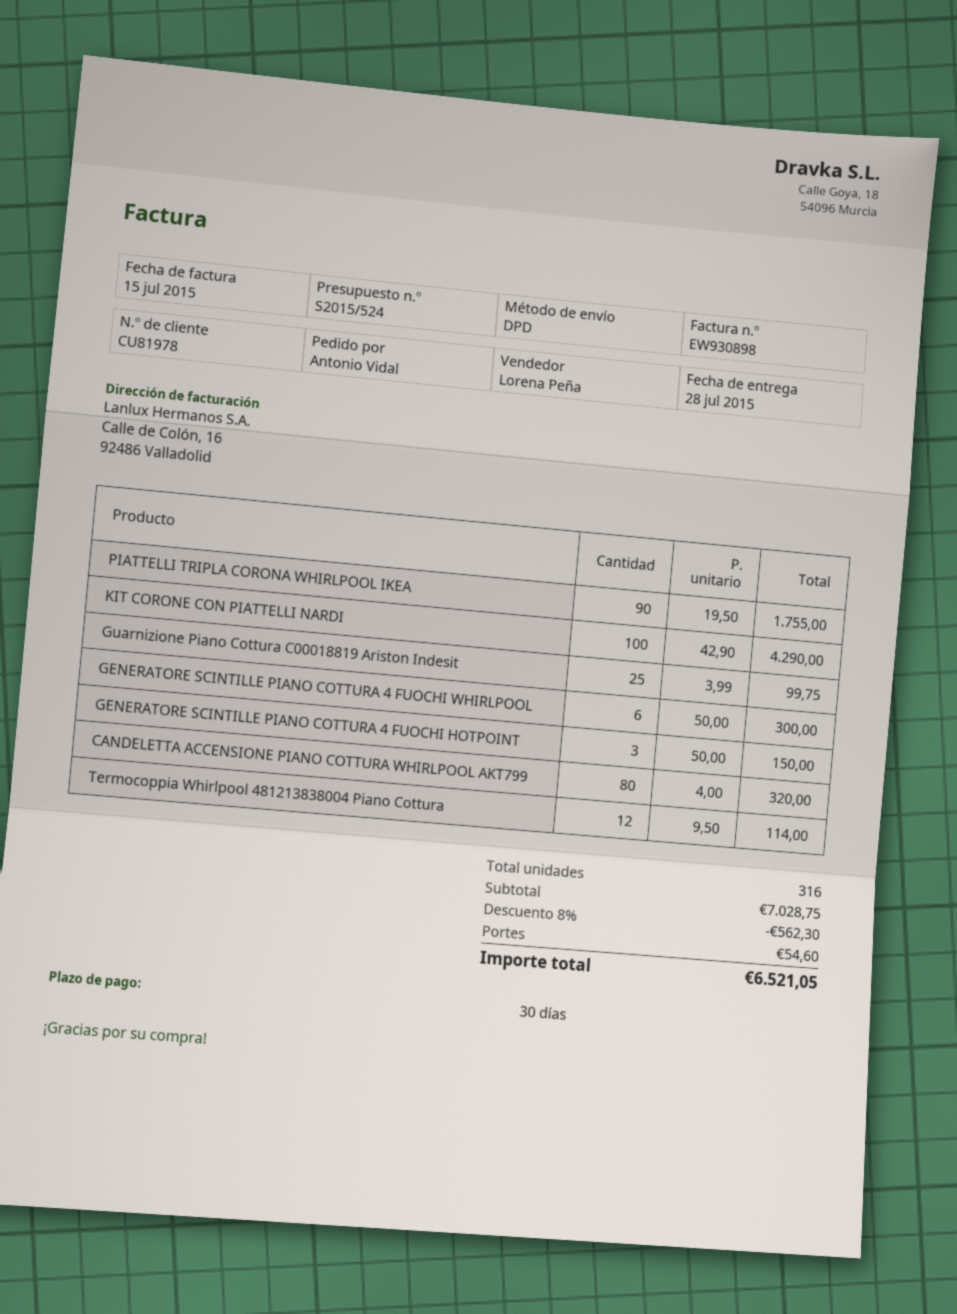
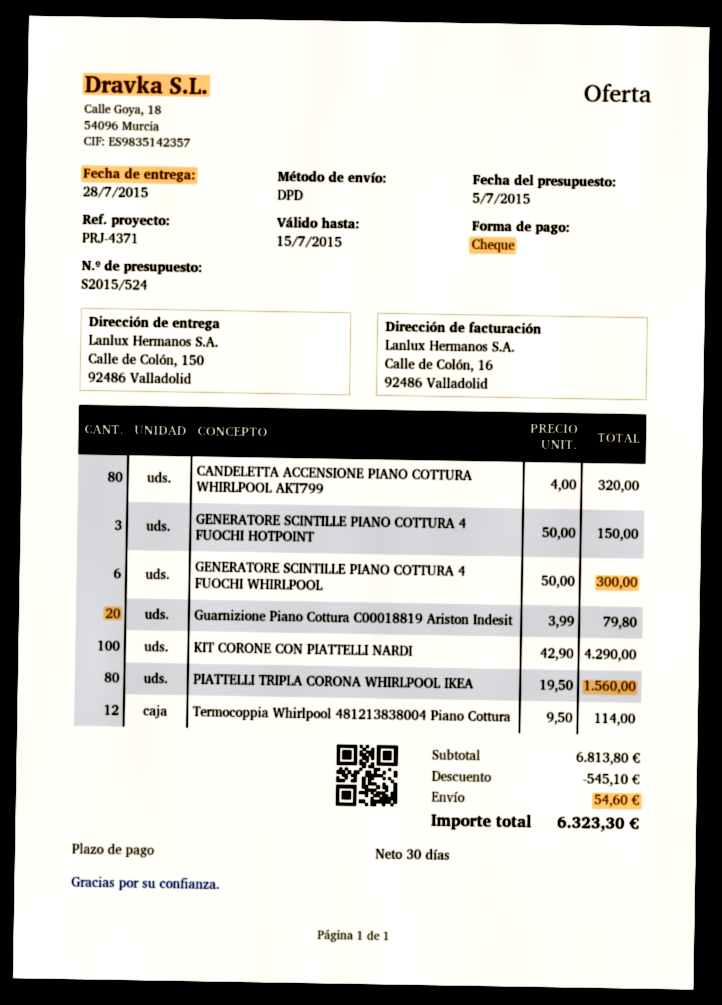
PIATTELLI TRIPLA CORONA WHIRLPOOL IKEA: 90 x 19.50 = 1755.00 -> 80 x 19.50 = 1560.00
Guarnizione Piano Cottura C00018819 Ariston Indesit: 25 x 3.99 = 99.75 -> 20 x 3.99 = 79.80
subtotal: 7028.75 -> 6813.80
discount: 562.30 -> 545.10
total: 6521.05 -> 6323.30

